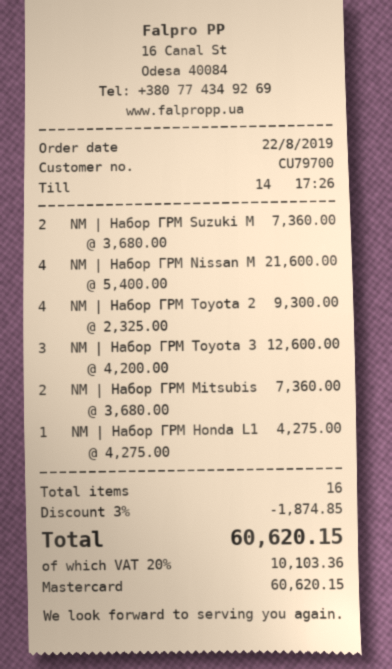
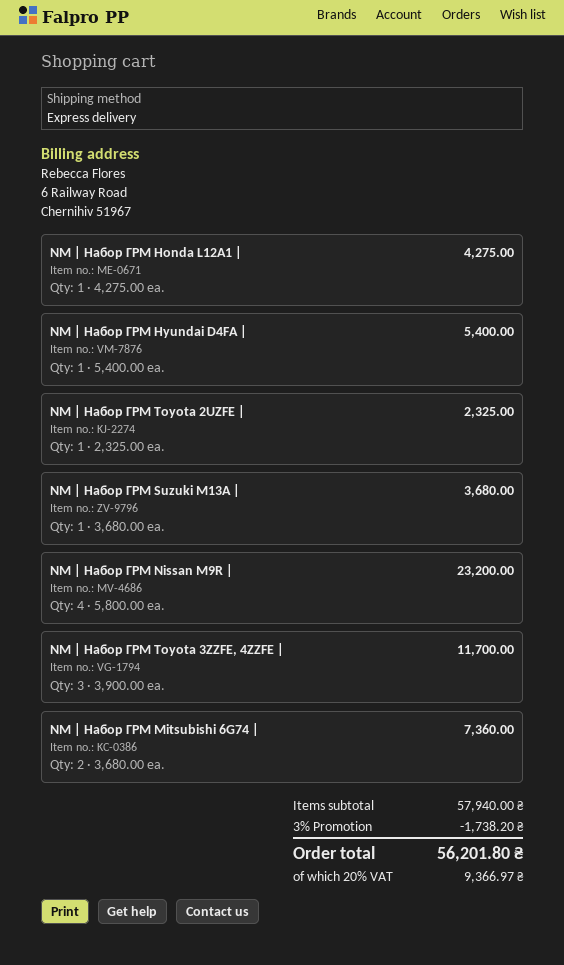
NM | Набор ГРМ Suzuki M: 2 x 3680.00 = 7360.00 -> 1 x 3680.00 = 3680.00
NM | Набор ГРМ Nissan M: 4 x 5400.00 = 21600.00 -> 4 x 5800.00 = 23200.00
NM | Набор ГРМ Toyota 2: 4 x 2325.00 = 9300.00 -> 1 x 2325.00 = 2325.00
NM | Набор ГРМ Toyota 3: 3 x 4200.00 = 12600.00 -> 3 x 3900.00 = 11700.00
NM | Набор ГРМ Hyundai D4FA |: none -> 1 x 5400.00 = 5400.00
discount: 3% = 1874.85 -> 3% = 1738.20
tax: 20% = 10103.36 -> 20% = 9366.97
total: 60620.15 -> 56201.80

